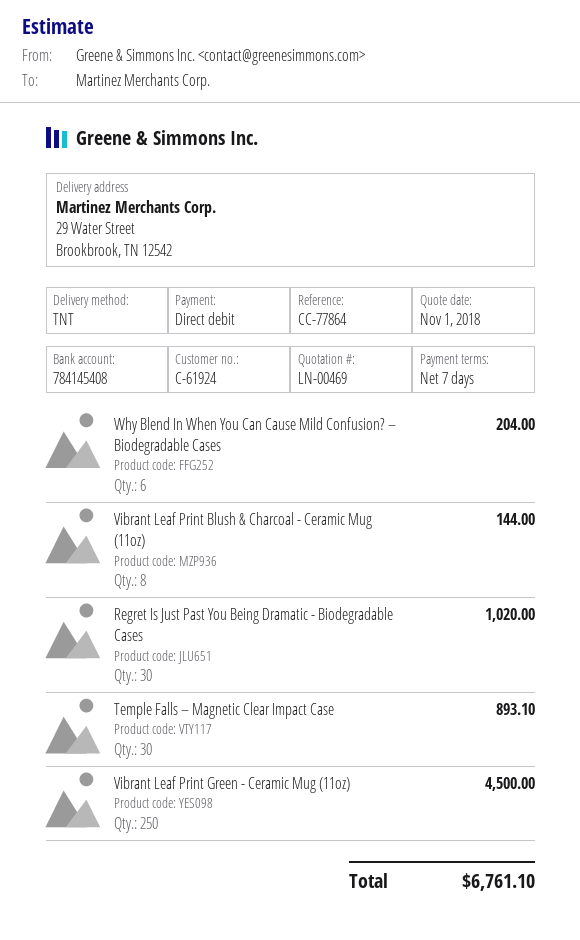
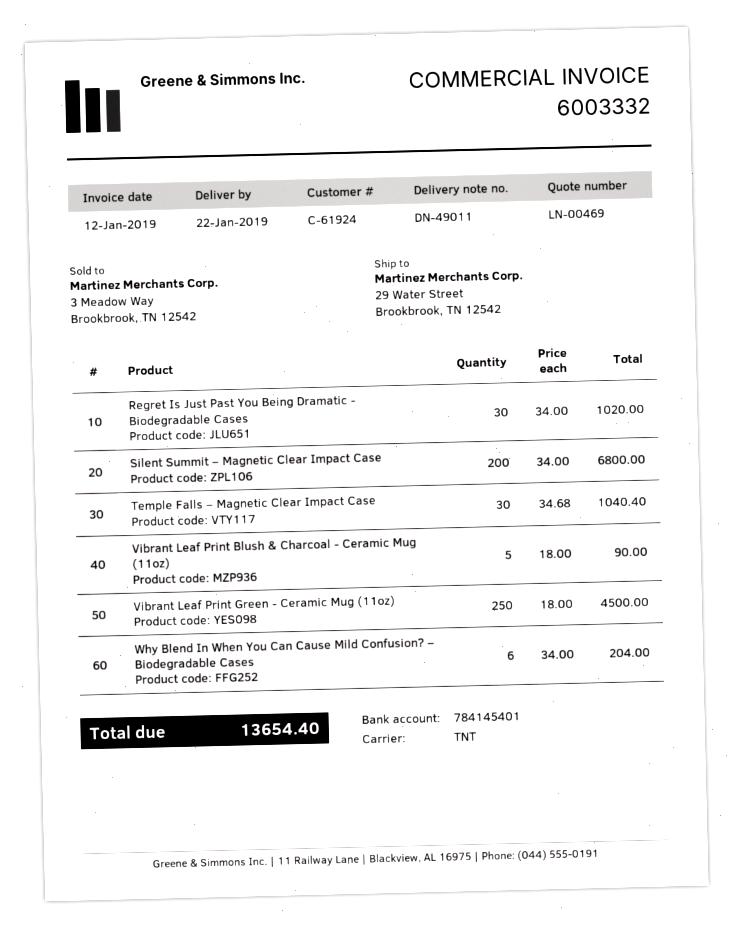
bank account: 784145408 -> 784145401
Vibrant Leaf Print Blush & Charcoal - Ceramic Mug (11oz): 8 for 144.00 -> 5 for 90.00
Temple Falls – Magnetic Clear Impact Case: 30 for 893.10 -> 30 for 1040.40
Silent Summit – Magnetic Clear Impact Case: none -> 200 for 6800.00
total: 6761.10 -> 13654.40

